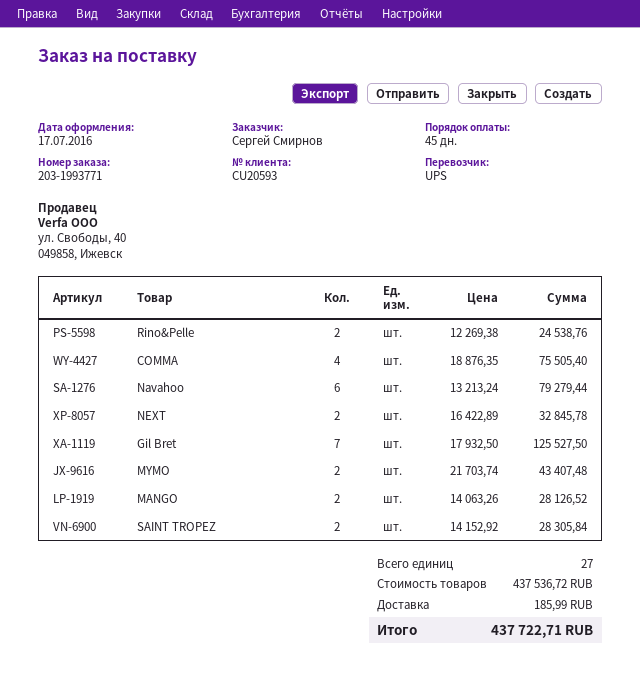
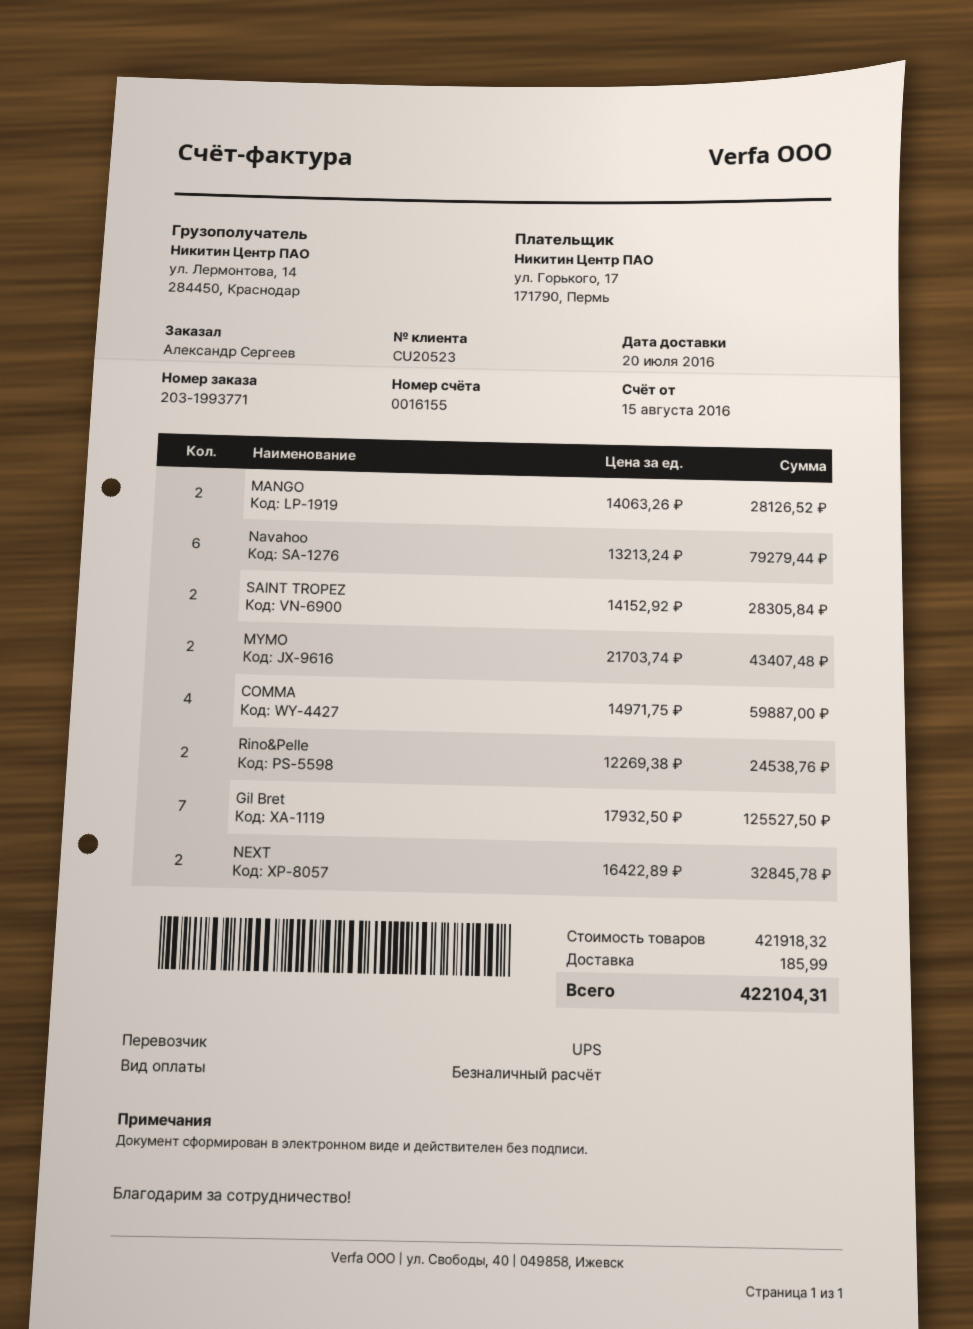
customer number: CU20593 -> CU20523
ordered by: Сергей Смирнов -> Александр Сергеев
COMMA: 4 x 18876.35 = 75505.40 -> 4 x 14971.75 = 59887.00
subtotal: 437536.72 -> 421918.32
total: 437722.71 -> 422104.31

